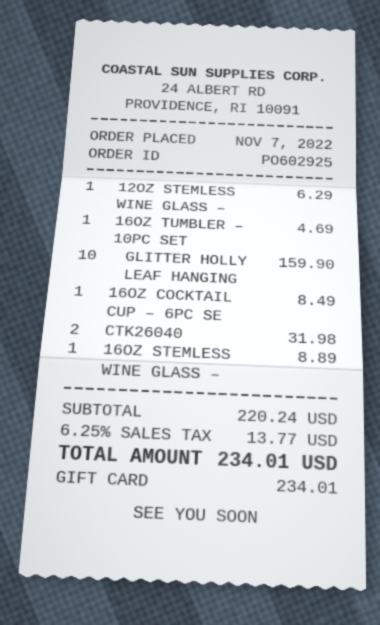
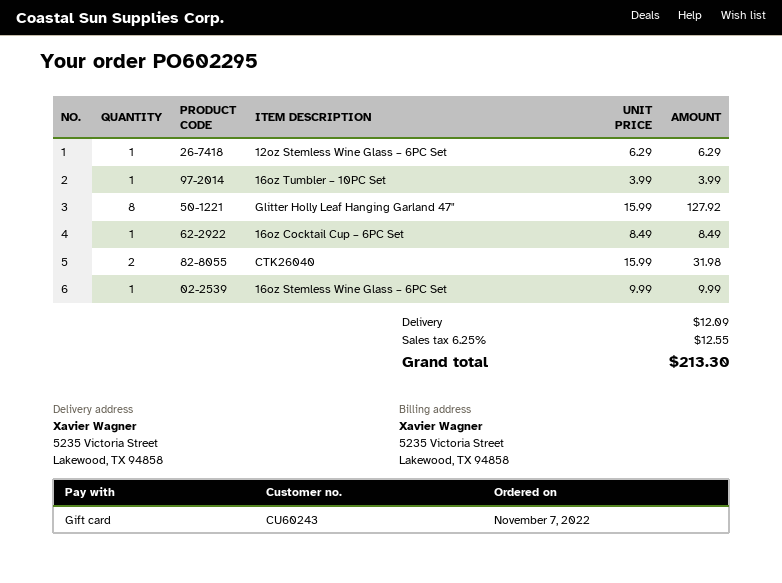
order number: PO602925 -> PO602295
16OZ TUMBLER – 10PC SET: 1 for 4.69 -> 1 for 3.99
GLITTER HOLLY LEAF HANGING: 10 for 159.90 -> 8 for 127.92
16OZ STEMLESS WINE GLASS –: 1 for 8.89 -> 1 for 9.99
shipping: none -> 12.09
tax: 6.25% = 13.77 -> 6.25% = 12.55
total: 234.01 -> 213.30

